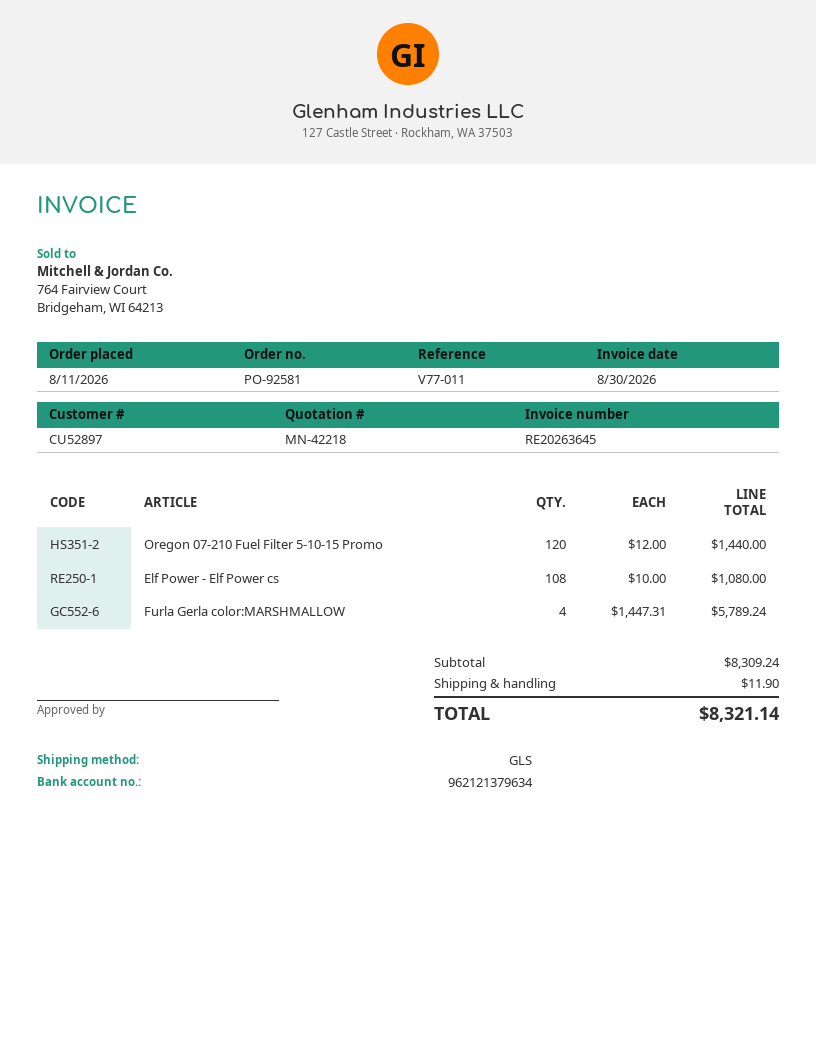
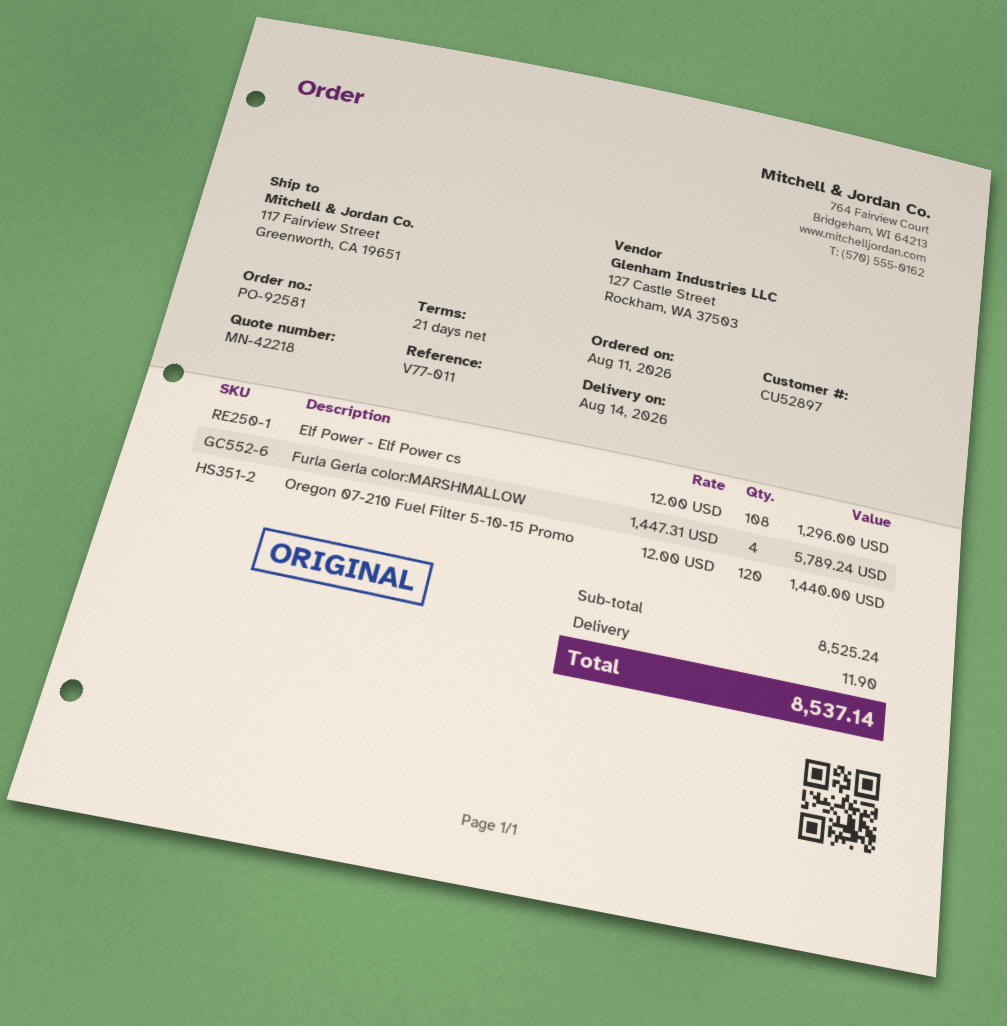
Elf Power - Elf Power cs: 108 x 10.00 = 1080.00 -> 108 x 12.00 = 1296.00
subtotal: 8309.24 -> 8525.24
total: 8321.14 -> 8537.14

